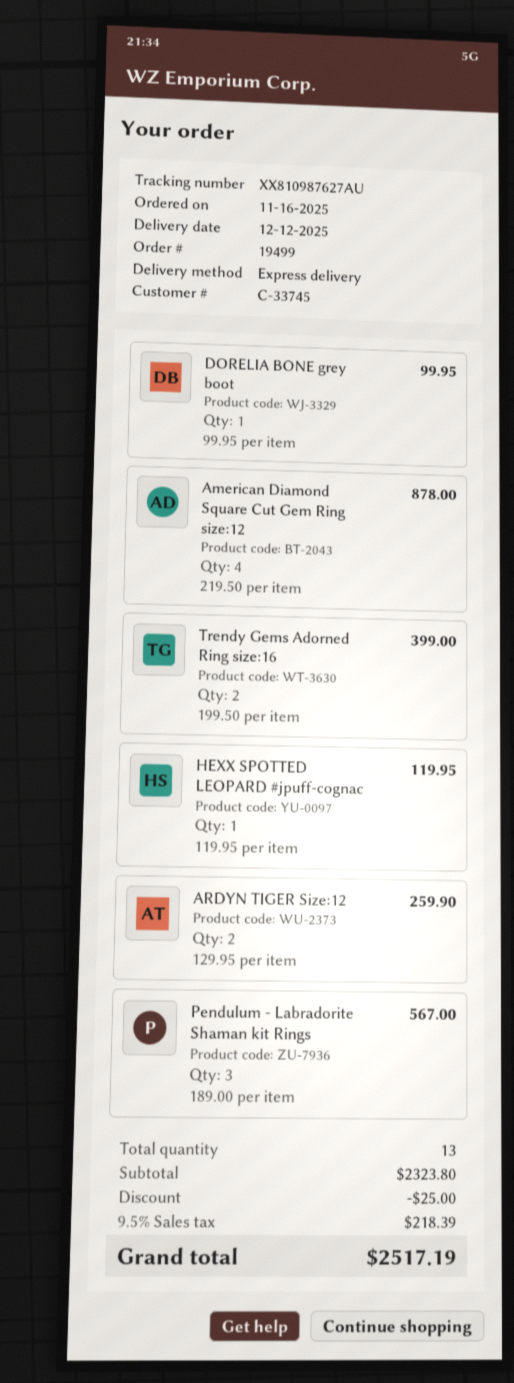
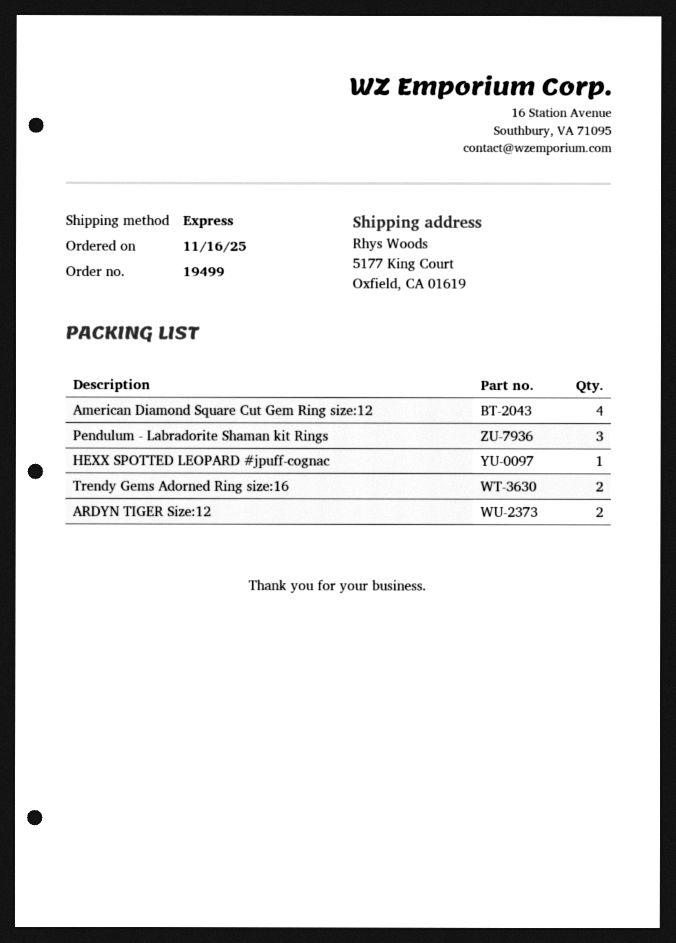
DORELIA BONE grey boot: 1 -> none

